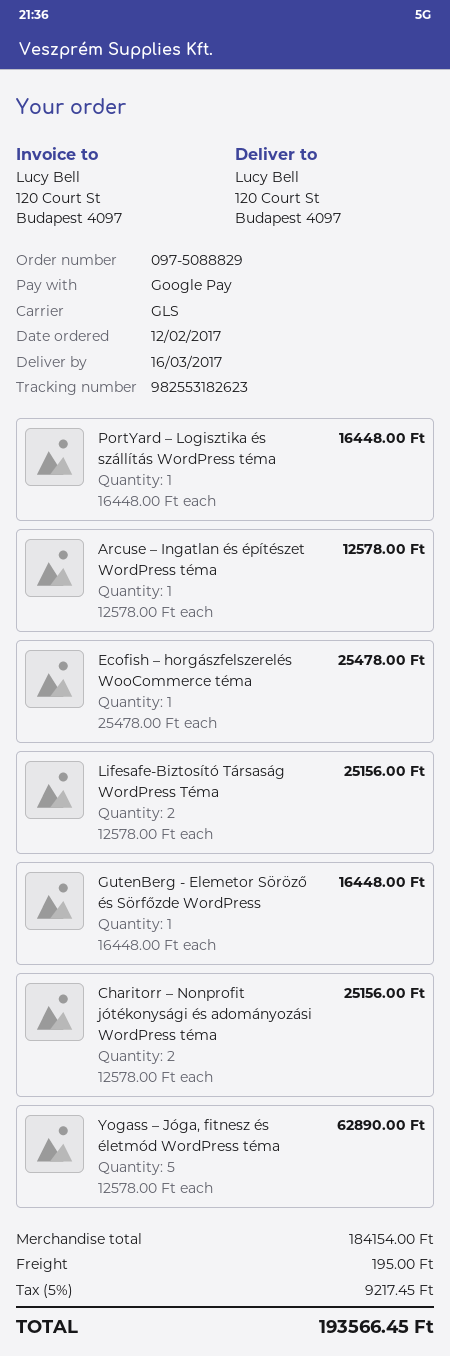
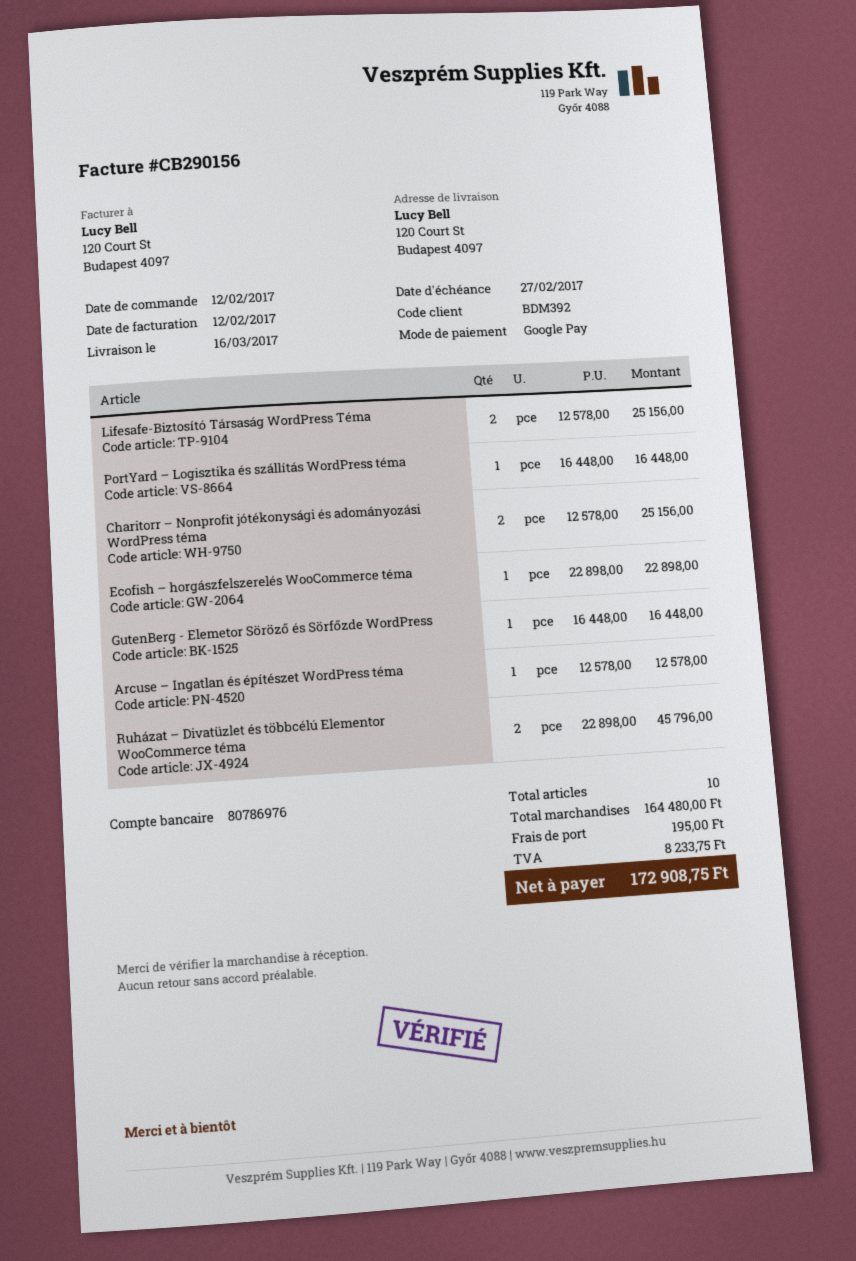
Ecofish – horgászfelszerelés WooCommerce téma: 1 x 25478.00 = 25478.00 -> 1 x 22898.00 = 22898.00
Yogass – Jóga, fitnesz és életmód WordPress téma: 5 x 12578.00 = 62890.00 -> none
Ruházat – Divatüzlet és többcélú Elementor WooCommerce téma: none -> 2 x 22898.00 = 45796.00
subtotal: 184154.00 -> 164480.00
tax: 9217.45 -> 8233.75
total: 193566.45 -> 172908.75

